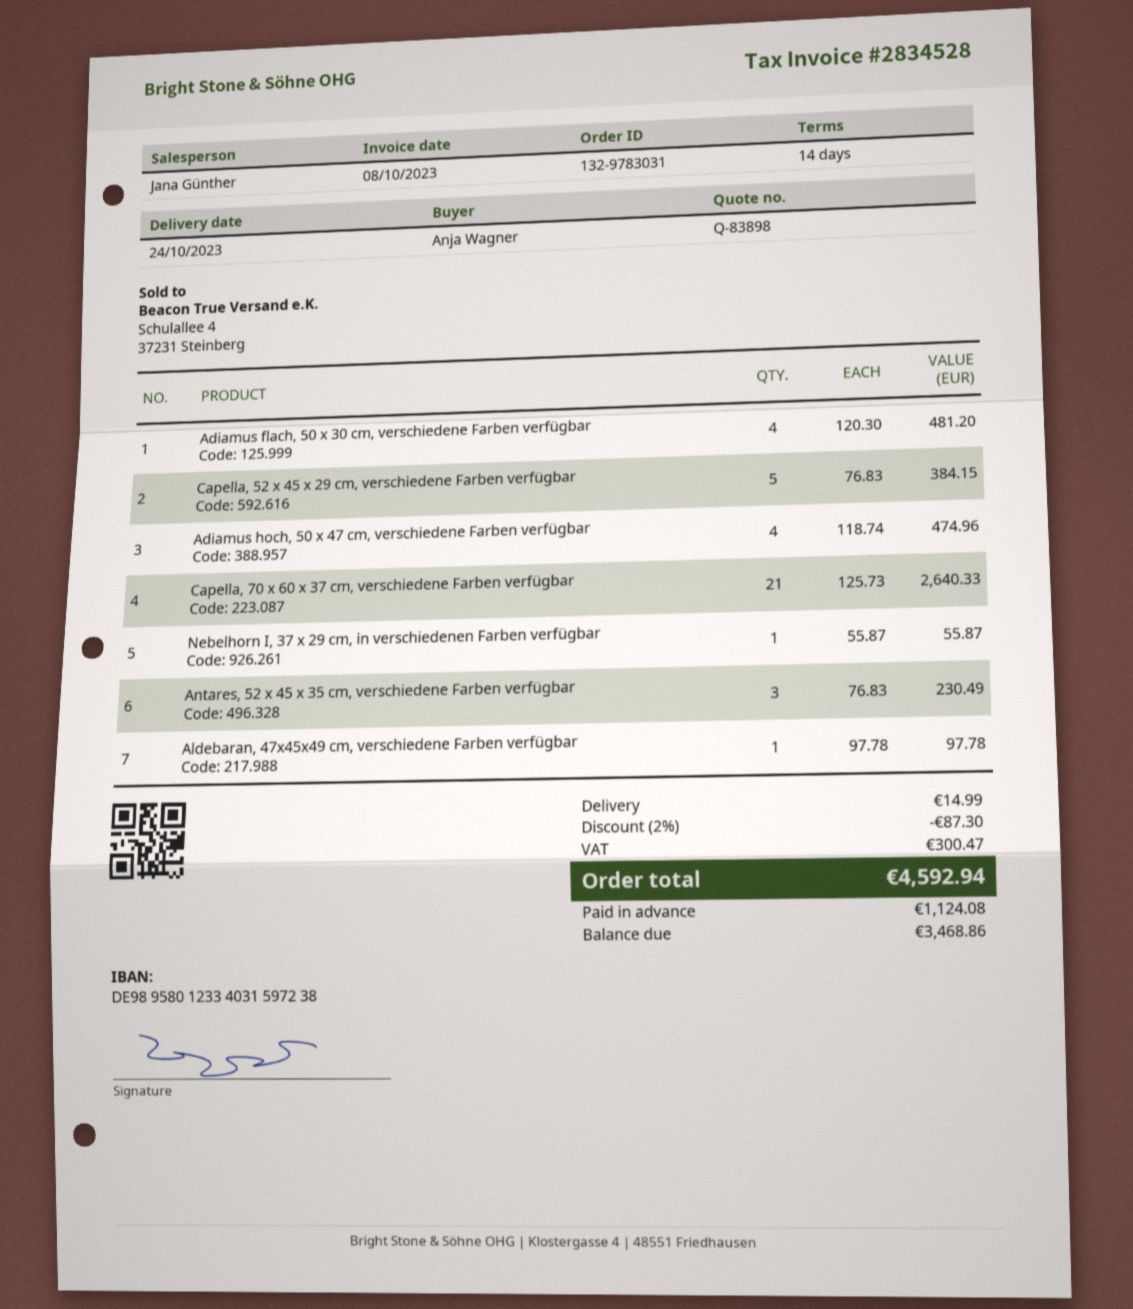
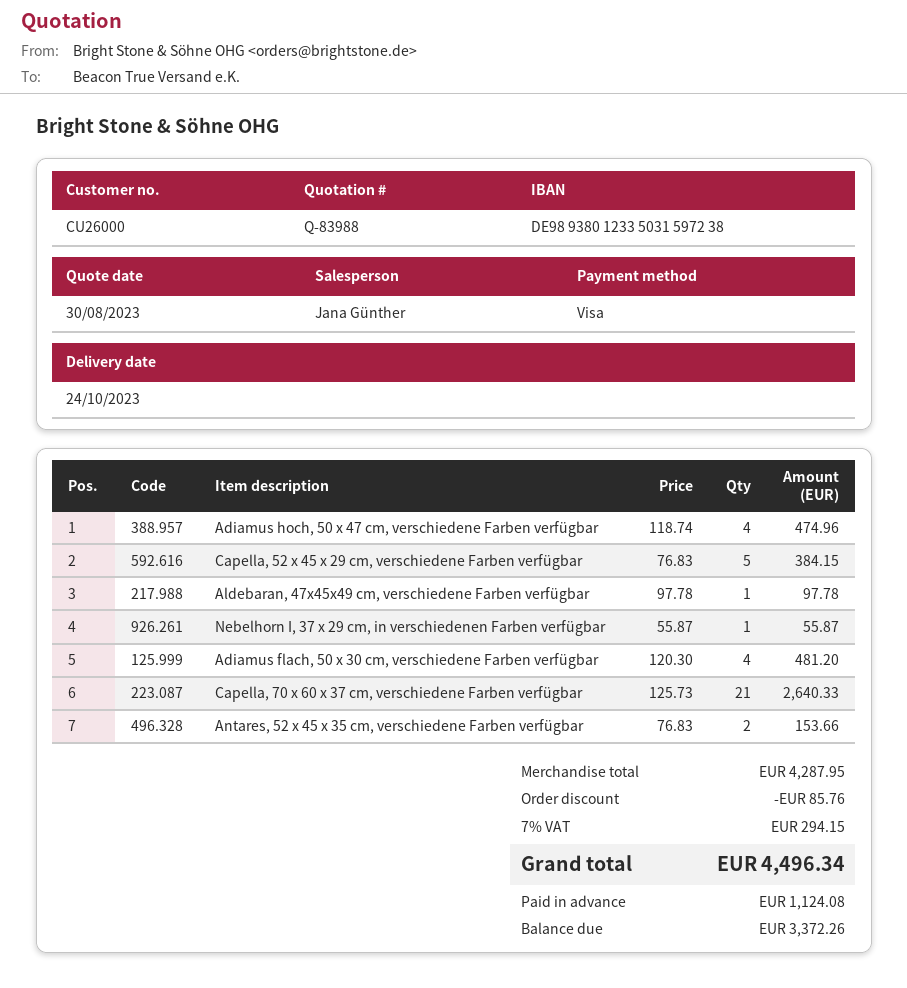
quote number: Q-83898 -> Q-83988
bank account: DE98958012334031597238 -> DE98938012335031597238
Antares, 52 x 45 x 35 cm, verschiedene Farben verfügbar: 3 x 76.83 = 230.49 -> 2 x 76.83 = 153.66
discount: 87.30 -> 85.76
shipping: 14.99 -> none
tax: 300.47 -> 294.15
total: 4592.94 -> 4496.34
balance: 3468.86 -> 3372.26

